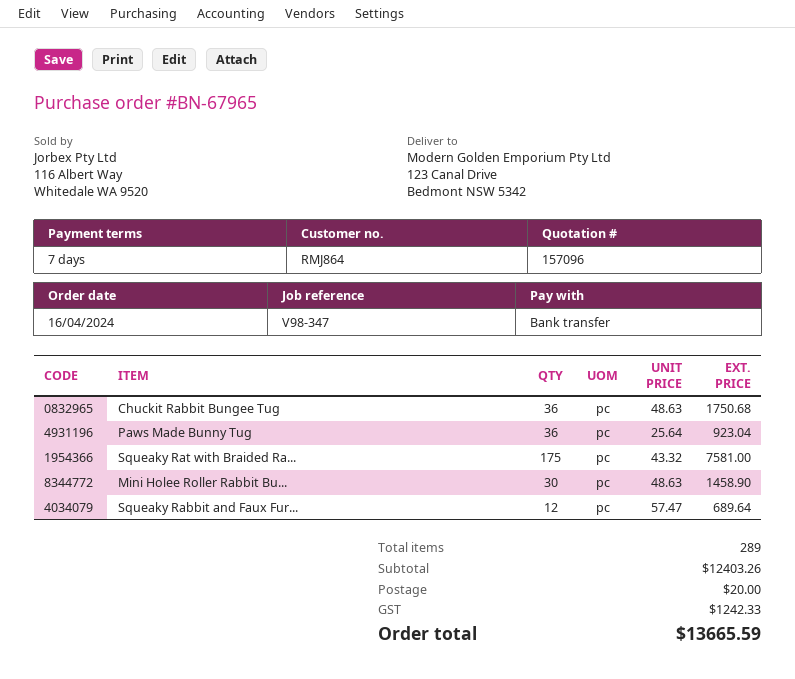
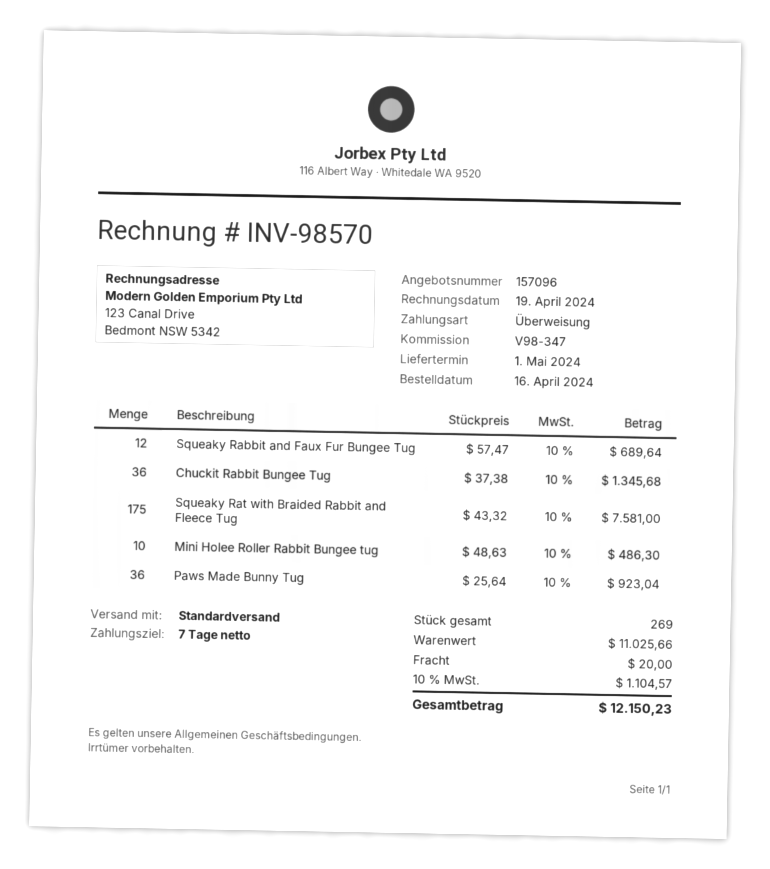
Chuckit Rabbit Bungee Tug: 36 x 48.63 = 1750.68 -> 36 x 37.38 = 1345.68
Mini Holee Roller Rabbit Bu...: 30 x 48.63 = 1458.90 -> 10 x 48.63 = 486.30
total quantity: 289 -> 269
subtotal: 12403.26 -> 11025.66
tax: 1242.33 -> 1104.57
total: 13665.59 -> 12150.23

